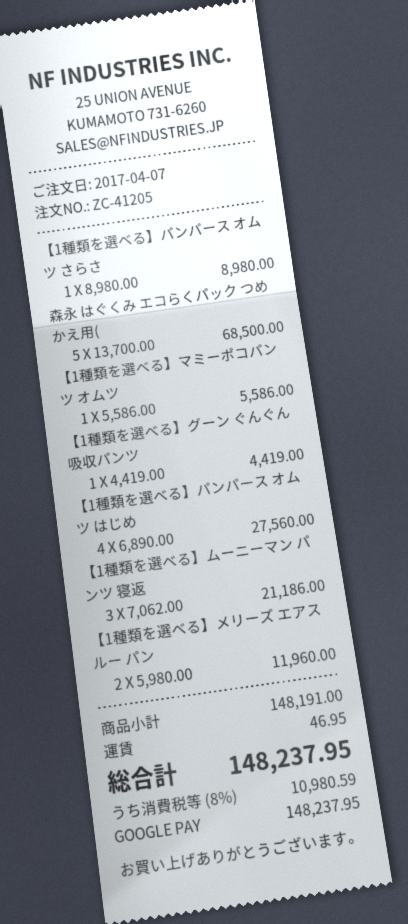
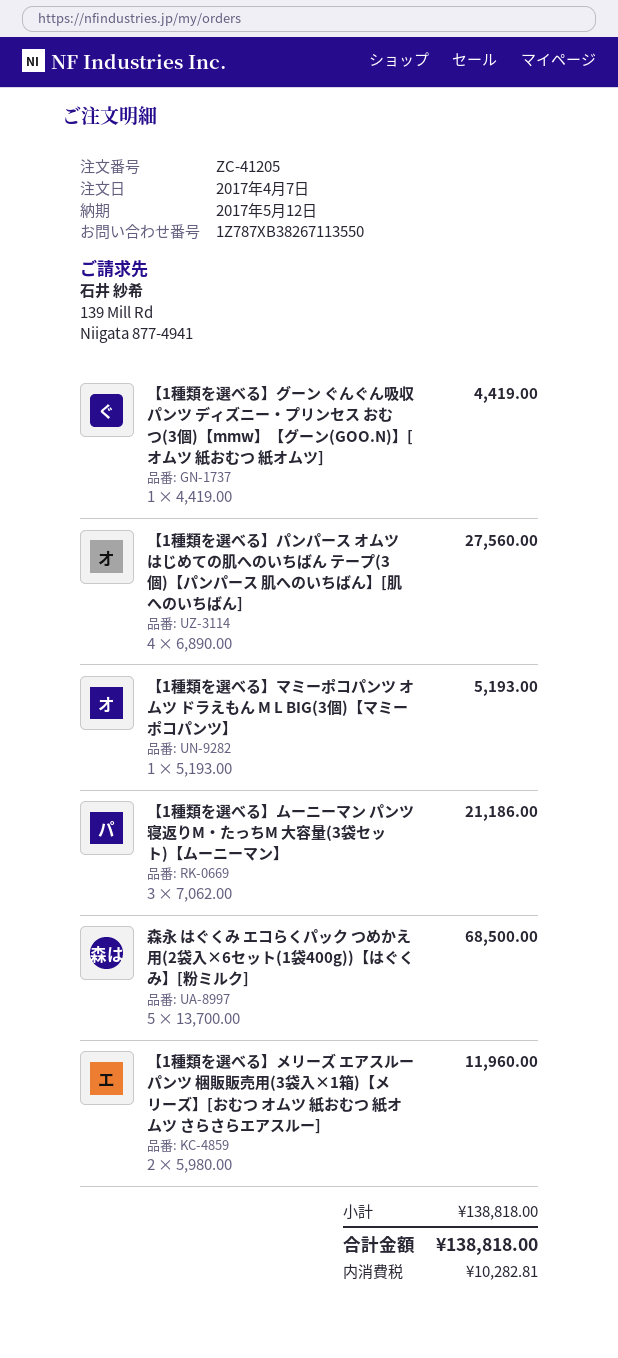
【1種類を選べる】パンパース オムツ さらさ: 1 x 8980.00 = 8980.00 -> none
【1種類を選べる】マミーポコパンツ オムツ: 1 x 5586.00 = 5586.00 -> 1 x 5193.00 = 5193.00
subtotal: 148191.00 -> 138818.00
shipping: 46.95 -> none
tax: 10980.59 -> 10282.81
total: 148237.95 -> 138818.00

